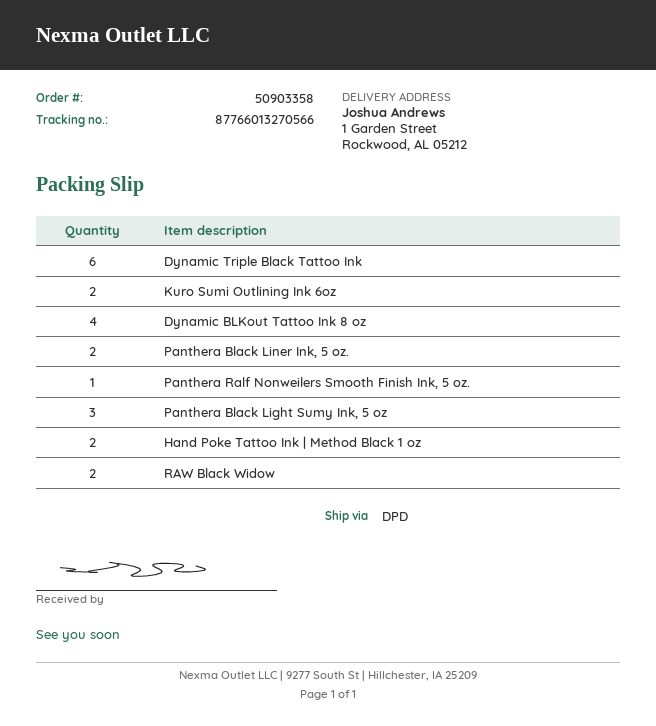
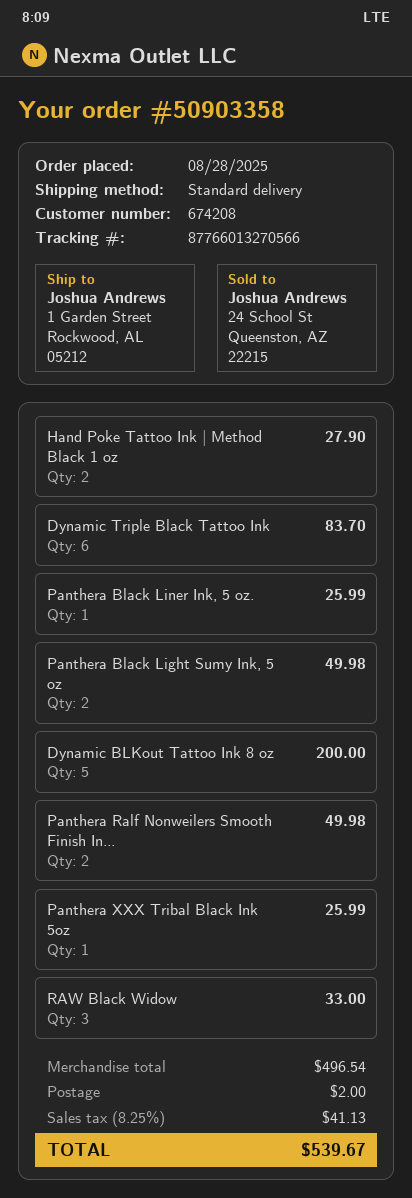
shipping method: DPD -> standard
Kuro Sumi Outlining Ink 6oz: 2 -> none
Dynamic BLKout Tattoo Ink 8 oz: 4 -> 5
Panthera Black Liner Ink, 5 oz.: 2 -> 1
Panthera Ralf Nonweilers Smooth Finish Ink, 5 oz.: 1 -> 2
Panthera Black Light Sumy Ink, 5 oz: 3 -> 2
RAW Black Widow: 2 -> 3
Panthera XXX Tribal Black Ink 5oz: none -> 1

